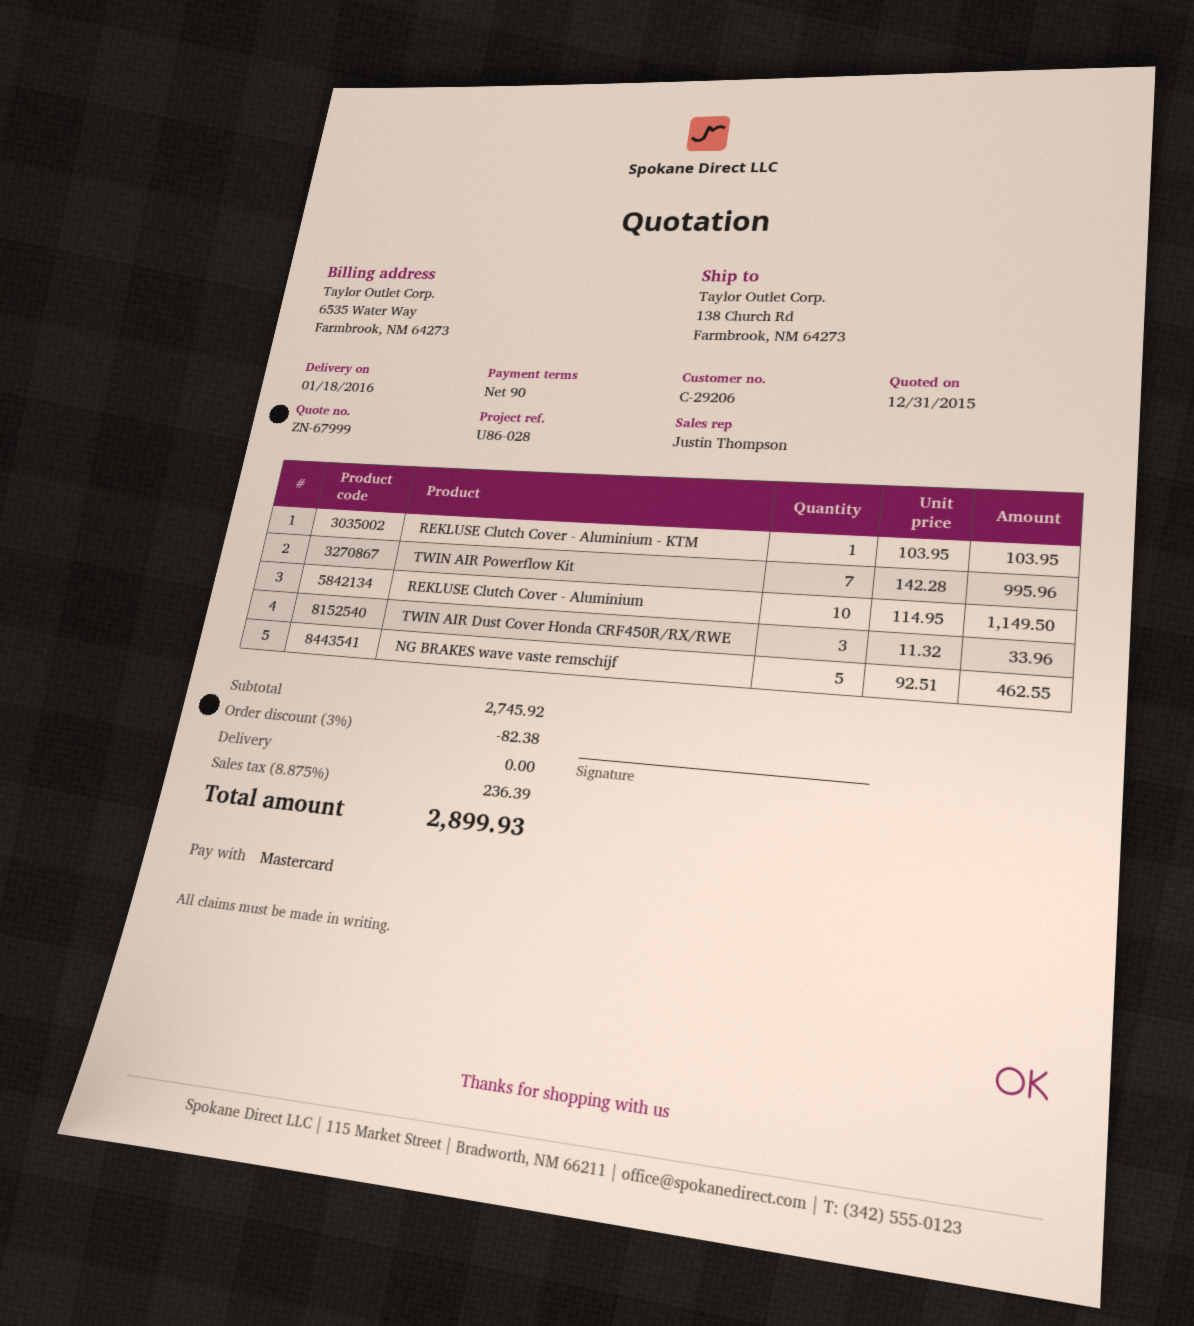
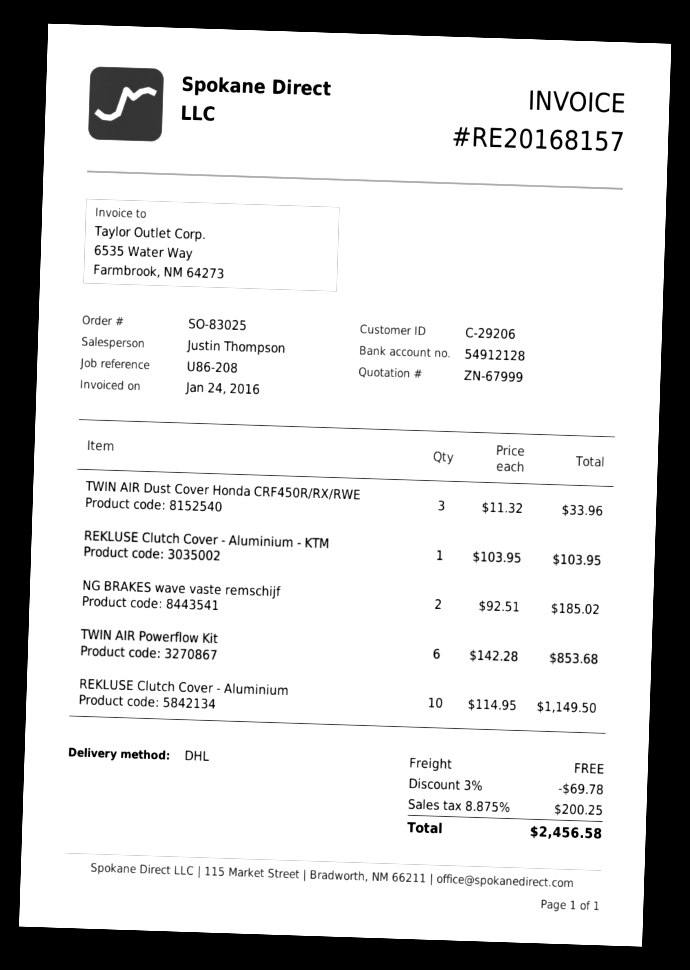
reference: U86-028 -> U86-208
TWIN AIR Powerflow Kit: 7 x 142.28 = 995.96 -> 6 x 142.28 = 853.68
NG BRAKES wave vaste remschijf: 5 x 92.51 = 462.55 -> 2 x 92.51 = 185.02
discount: 3% = 82.38 -> 3% = 69.78
tax: 8.875% = 236.39 -> 8.875% = 200.25
total: 2899.93 -> 2456.58

